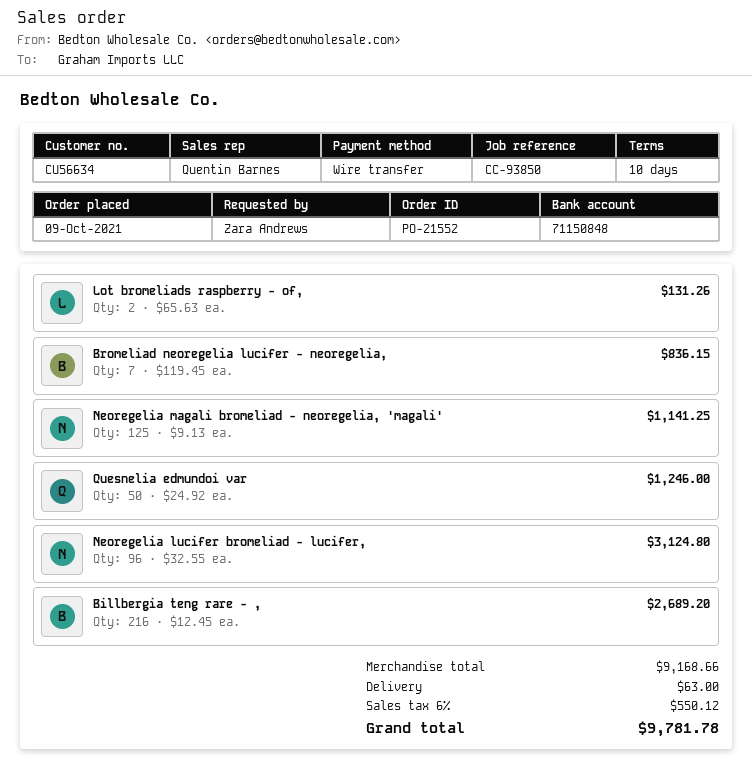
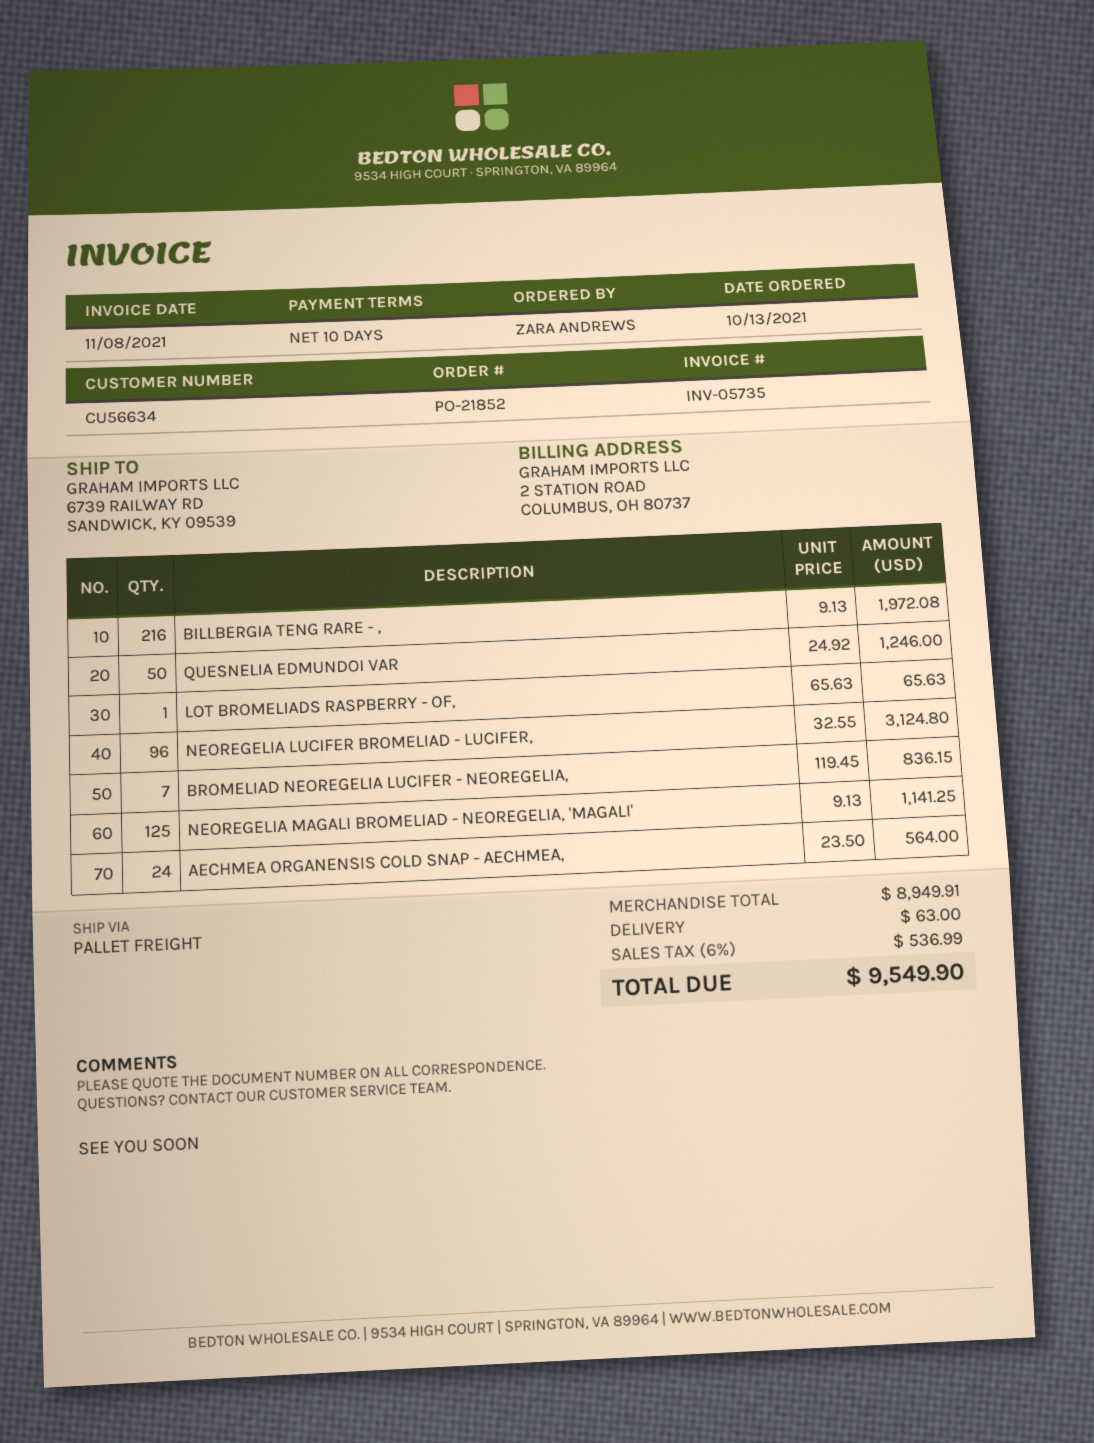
order number: PO-21552 -> PO-21852
order date: 2021-10-09 -> 2021-10-13
Lot bromeliads raspberry - of,: 2 x 65.63 = 131.26 -> 1 x 65.63 = 65.63
Billbergia teng rare - ,: 216 x 12.45 = 2689.20 -> 216 x 9.13 = 1972.08
AECHMEA ORGANENSIS COLD SNAP - AECHMEA,: none -> 24 x 23.50 = 564.00
subtotal: 9168.66 -> 8949.91
tax: 6% = 550.12 -> 6% = 536.99
total: 9781.78 -> 9549.90

